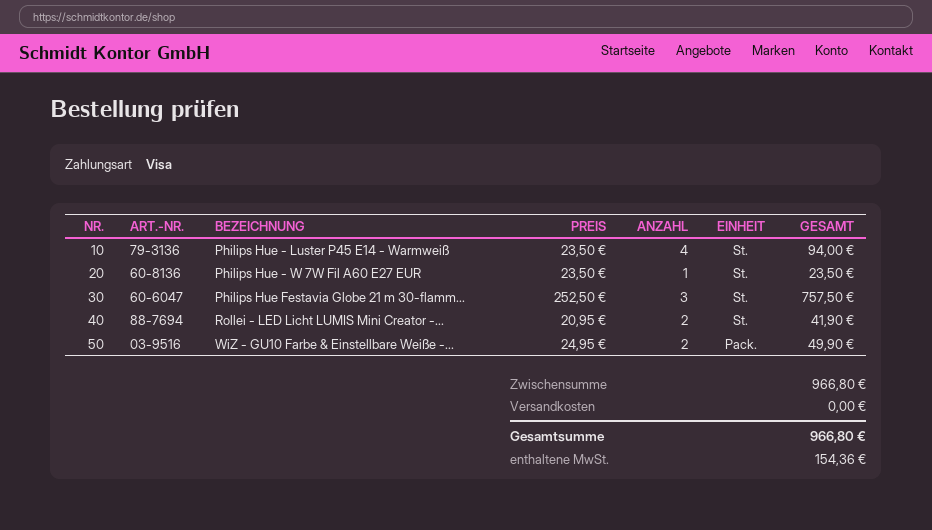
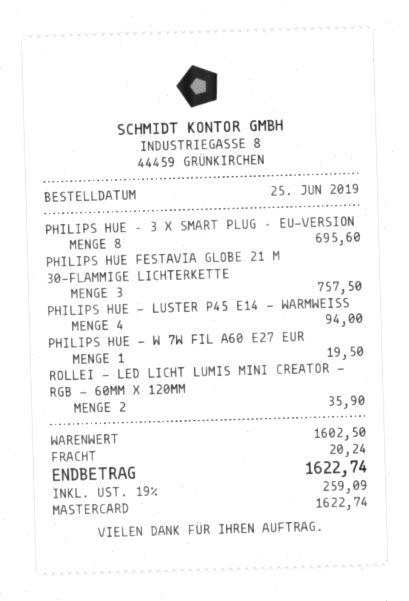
payment method: Visa -> Mastercard
Philips Hue - W 7W Fil A60 E27 EUR: 1 for 23.50 -> 1 for 19.50
Rollei - LED Licht LUMIS Mini Creator -...: 2 for 41.90 -> 2 for 35.90
WiZ - GU10 Farbe & Einstellbare Weiße -...: 2 for 49.90 -> none
PHILIPS HUE – 3 X SMART PLUG – EU-VERSION: none -> 8 for 695.60
subtotal: 966.80 -> 1602.50
shipping: 0.00 -> 20.24
tax: 154.36 -> 259.09
total: 966.80 -> 1622.74

